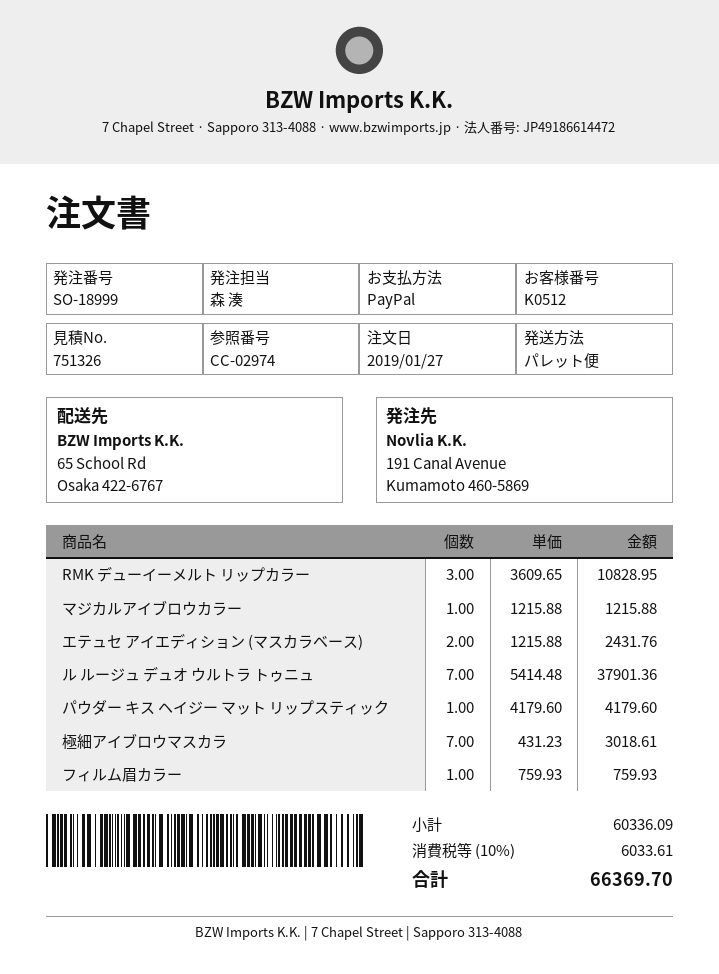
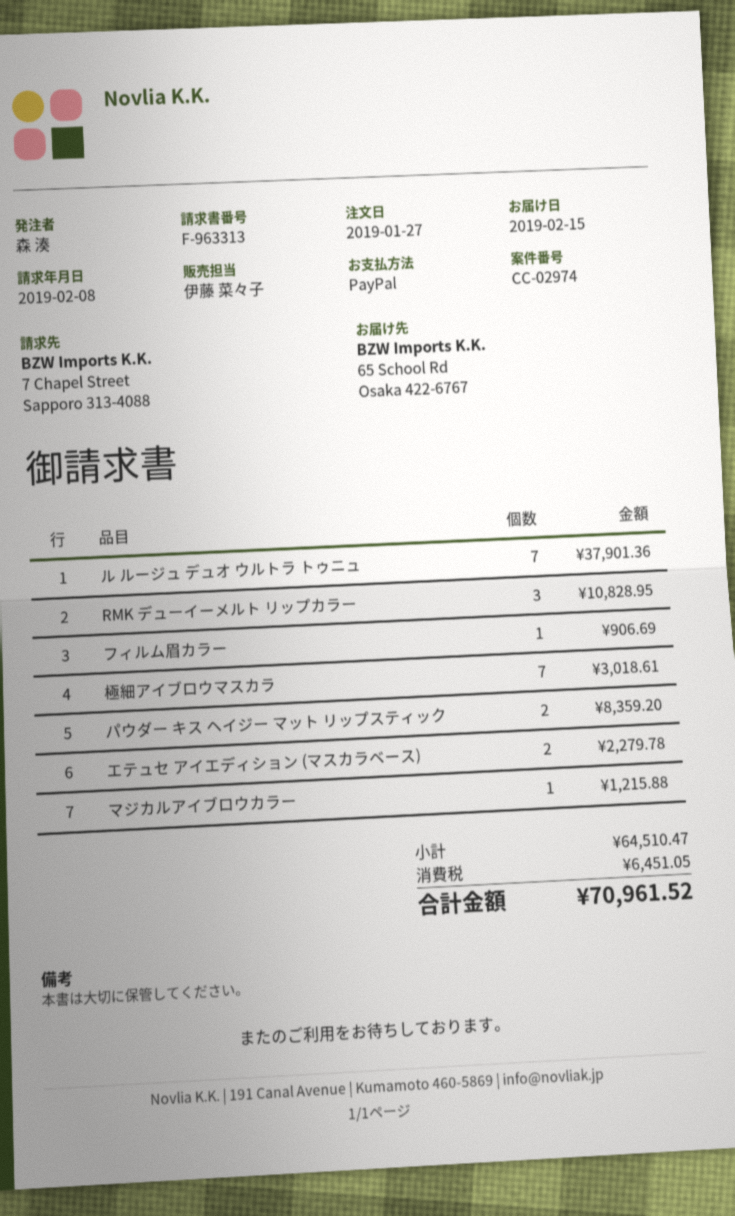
エテュセ アイエディション (マスカラベース): 2 for 2431.76 -> 2 for 2279.78
パウダー キス ヘイジー マット リップスティック: 1 for 4179.60 -> 2 for 8359.20
フィルム眉カラー: 1 for 759.93 -> 1 for 906.69
subtotal: 60336.09 -> 64510.47
tax: 6033.61 -> 6451.05
total: 66369.70 -> 70961.52

